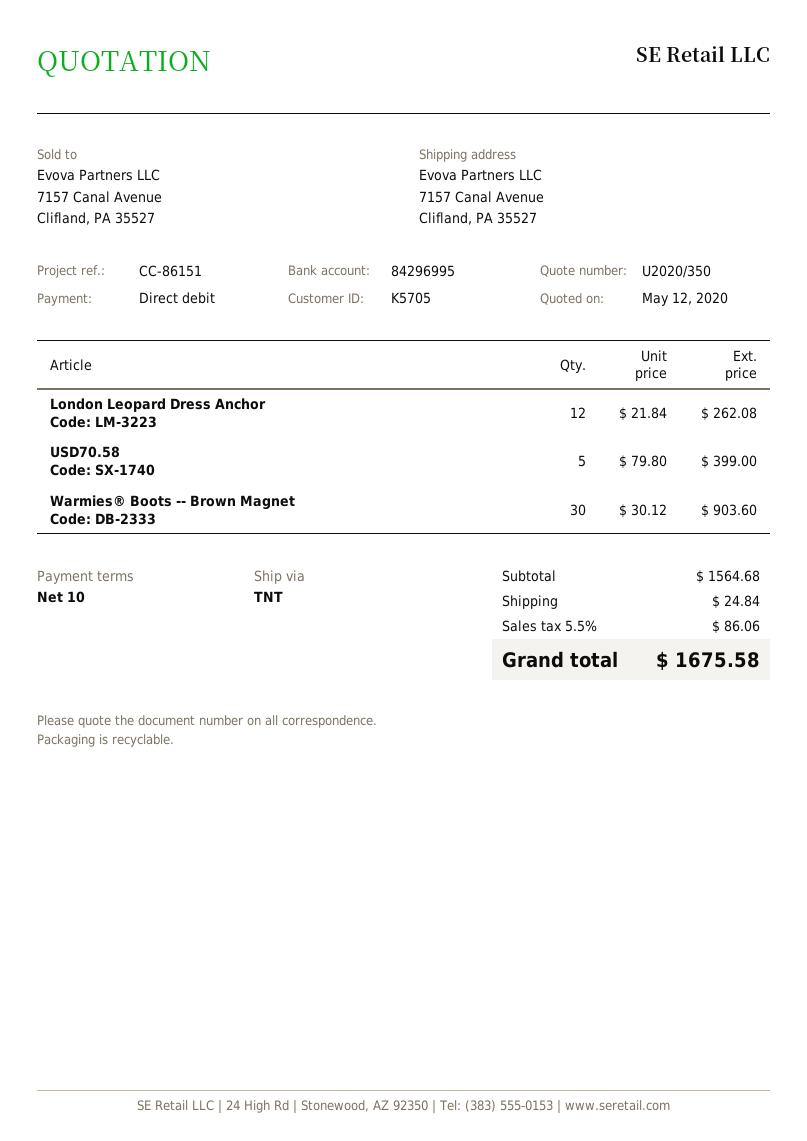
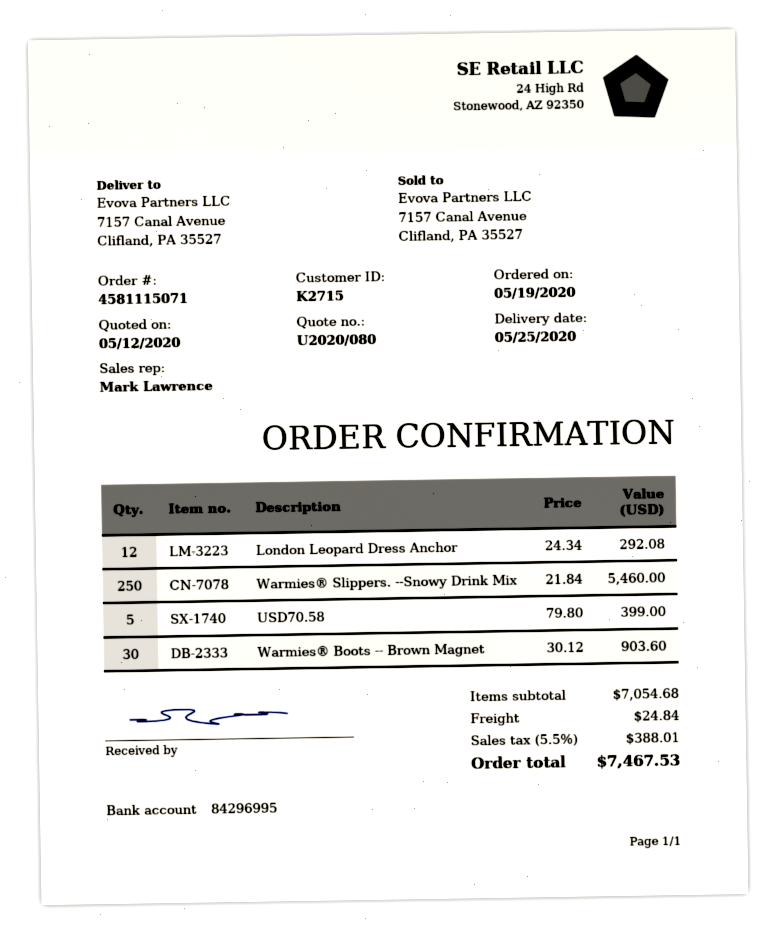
quote number: U2020/350 -> U2020/080
customer number: K5705 -> K2715
London Leopard Dress Anchor: 12 x 21.84 = 262.08 -> 12 x 24.34 = 292.08
Warmies® Slippers. --Snowy Drink Mix: none -> 250 x 21.84 = 5460.00
subtotal: 1564.68 -> 7054.68
tax: 5.5% = 86.06 -> 5.5% = 388.01
total: 1675.58 -> 7467.53

